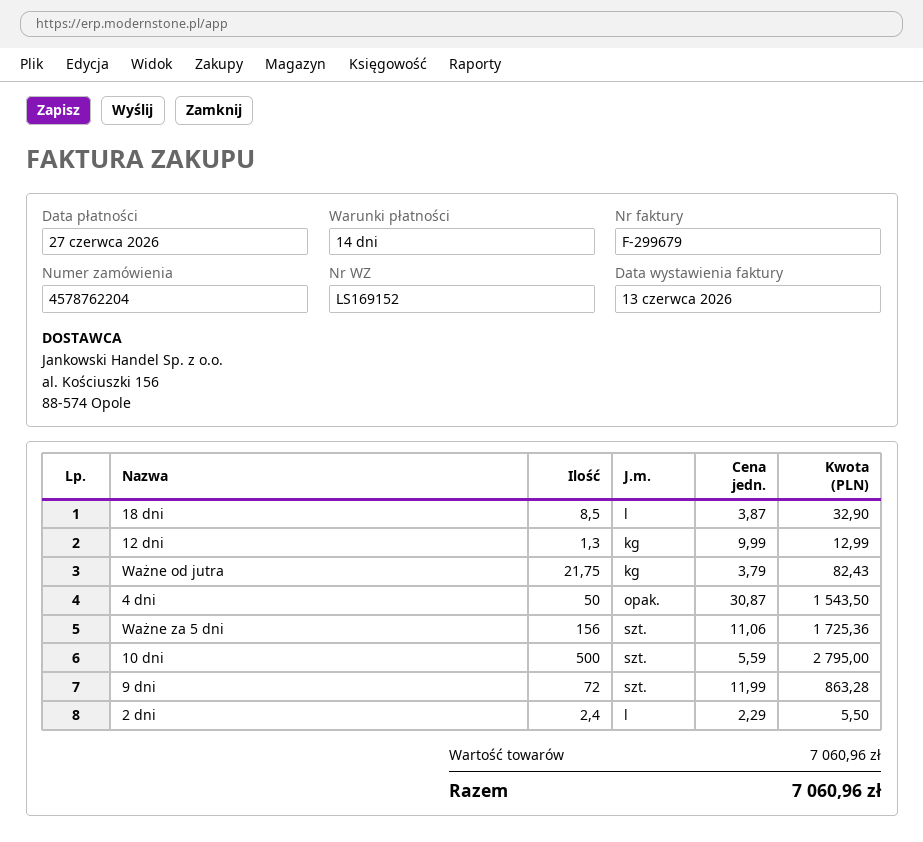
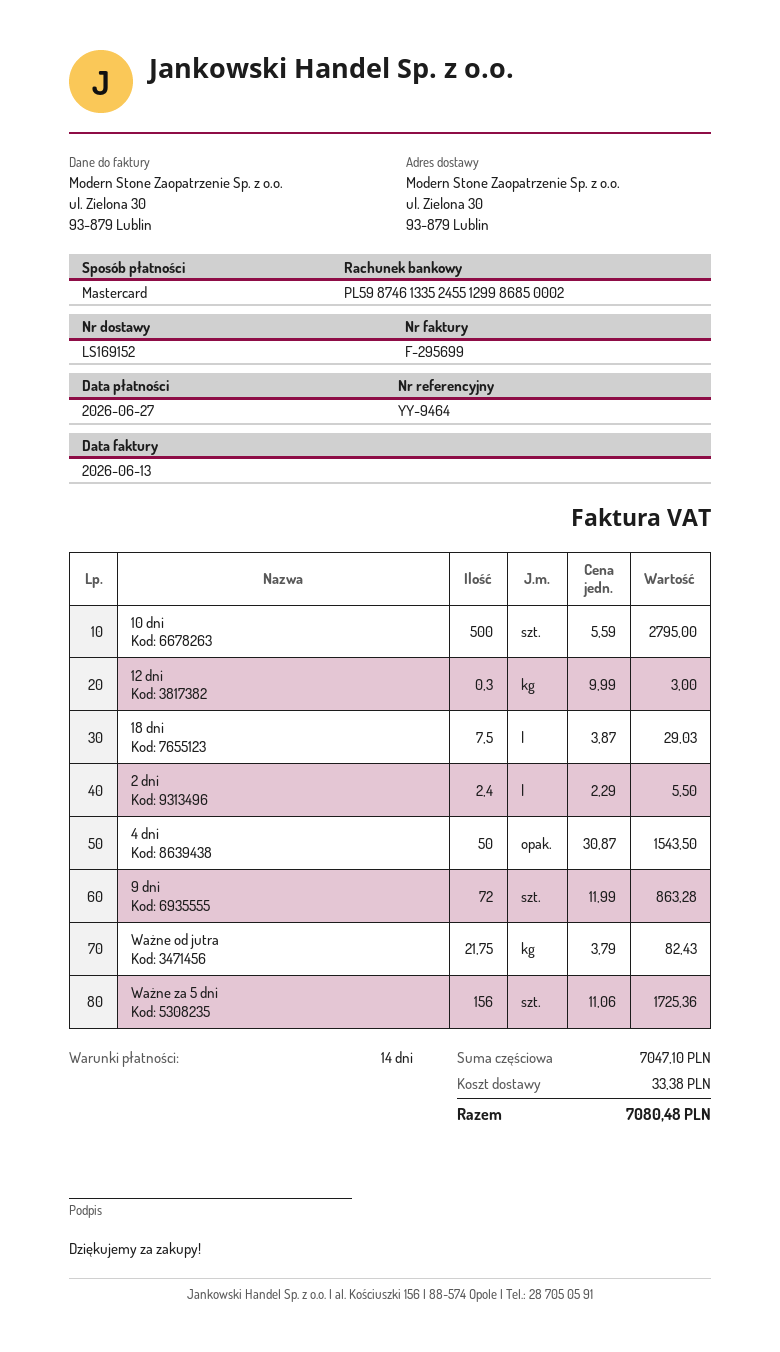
invoice number: F-299679 -> F-295699
18 dni: 8.5 x 3.87 = 32.90 -> 7.5 x 3.87 = 29.03
12 dni: 1.3 x 9.99 = 12.99 -> 0.3 x 9.99 = 3.00
subtotal: 7060.96 -> 7047.10
shipping: none -> 33.38
total: 7060.96 -> 7080.48

